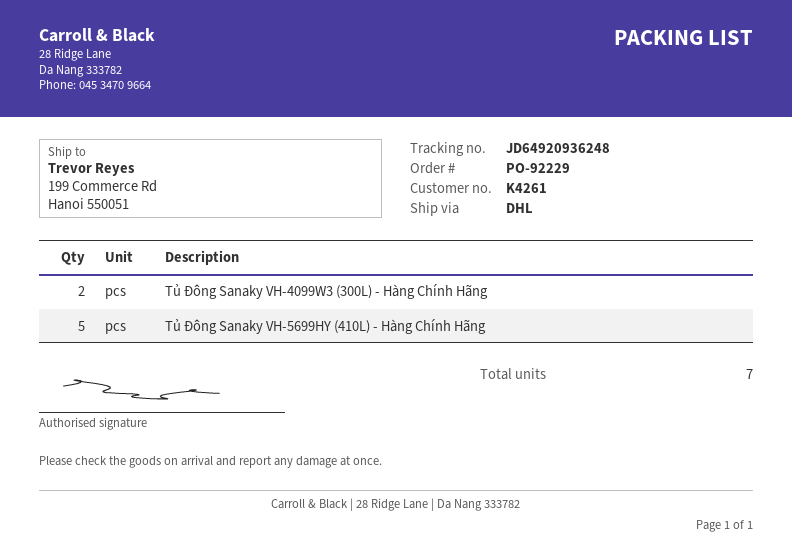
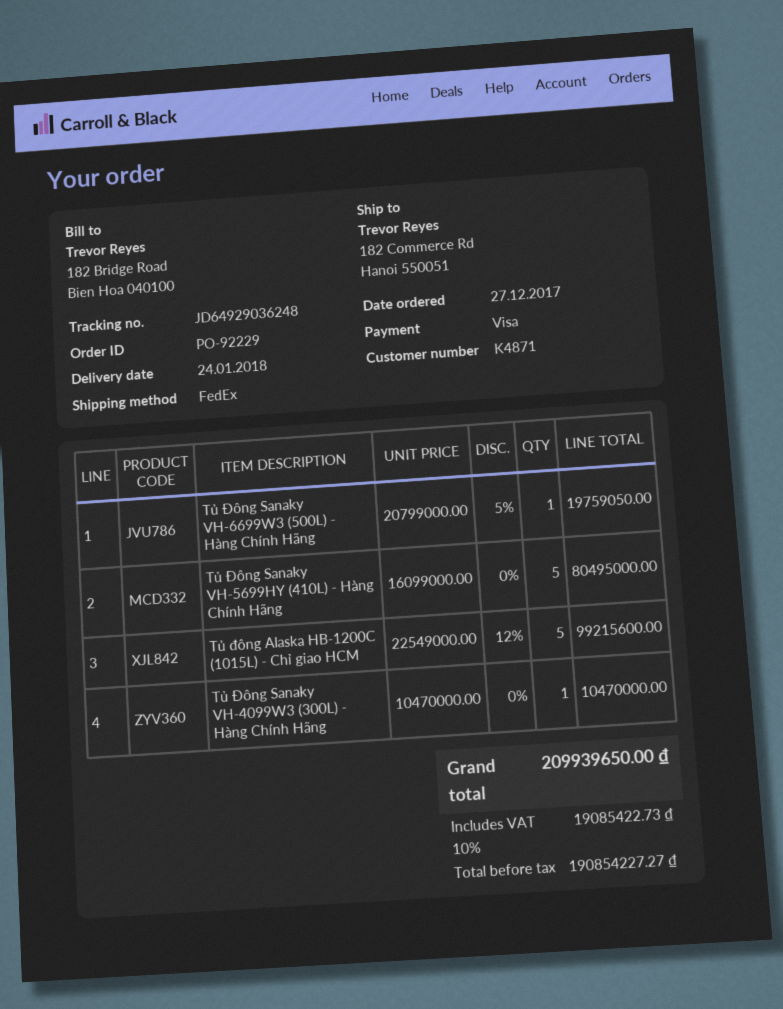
customer number: K4261 -> K4871
shipping method: DHL -> FedEx
tracking number: JD64920936248 -> JD64929036248
ship to: 199 Commerce Rd, Hanoi 550051 -> 182 Commerce Rd, Hanoi 550051
Tủ Đông Sanaky VH-4099W3 (300L) - Hàng Chính Hãng: 2 -> 1
Tủ Đông Sanaky VH-6699W3 (500L) - Hàng Chính Hãng: none -> 1
Tủ đông Alaska HB-1200C (1015L) - Chỉ giao HCM: none -> 5

